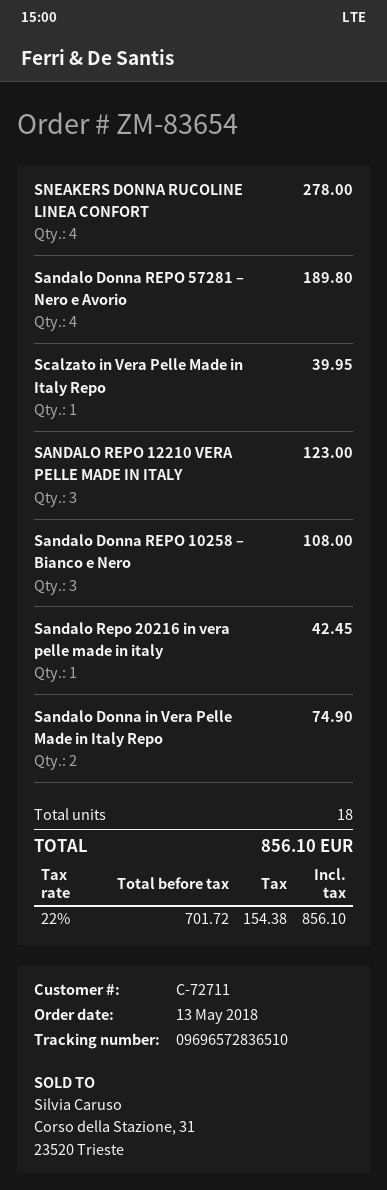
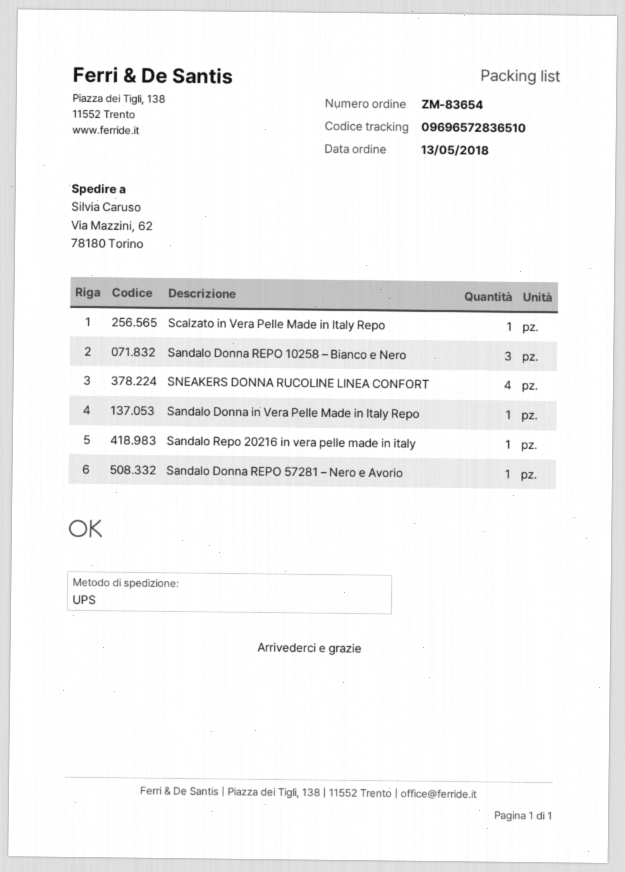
Sandalo Donna REPO 57281 – Nero e Avorio: 4 -> 1
SANDALO REPO 12210 VERA PELLE MADE IN ITALY: 3 -> none
Sandalo Donna in Vera Pelle Made in Italy Repo: 2 -> 1

